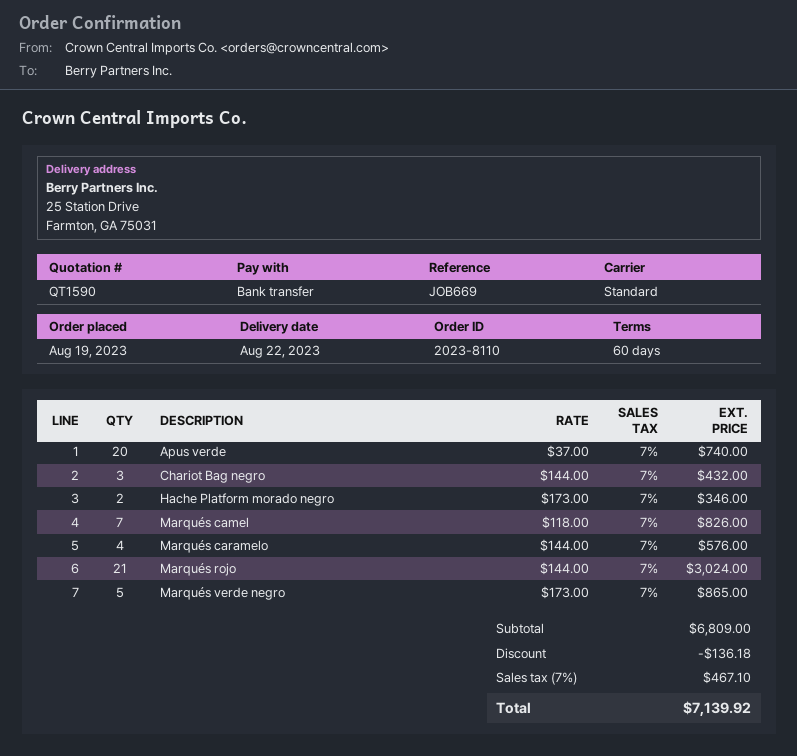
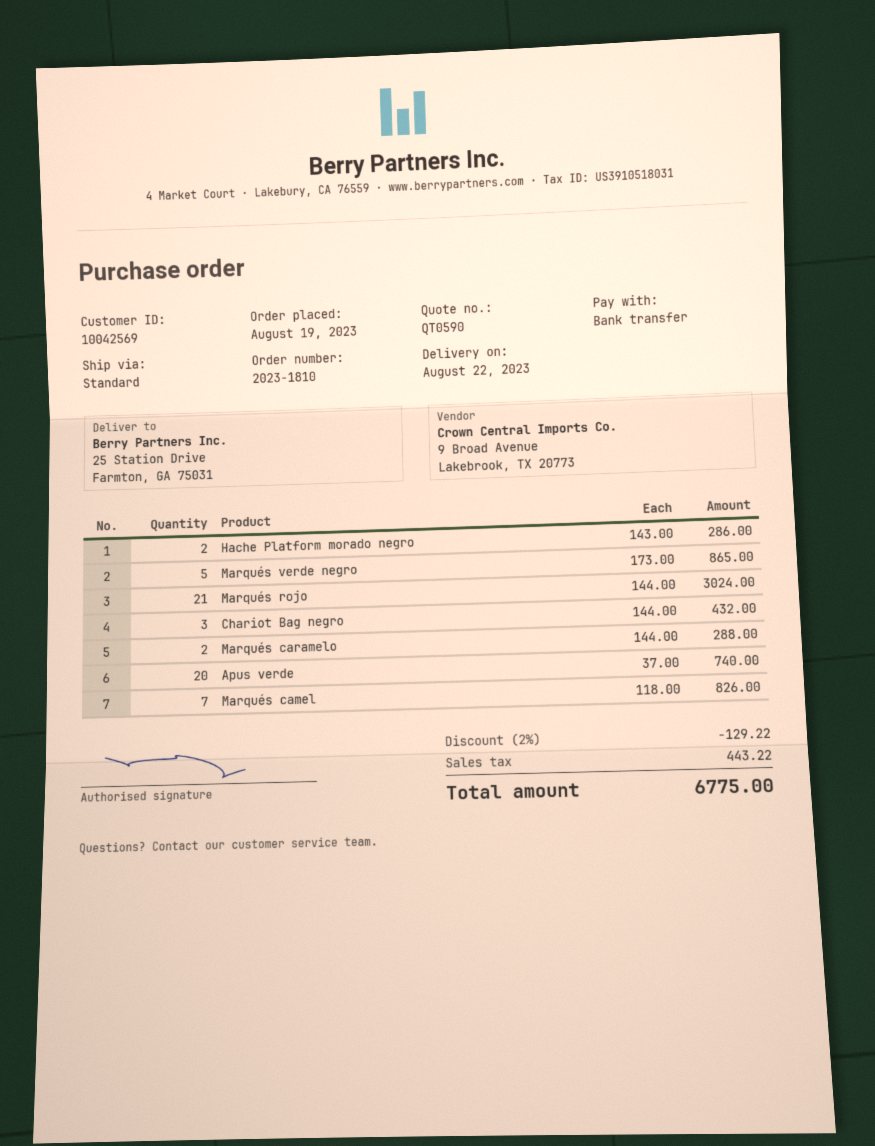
quote number: QT1590 -> QT0590
order number: 2023-8110 -> 2023-1810
Hache Platform morado negro: 2 x 173.00 = 346.00 -> 2 x 143.00 = 286.00
Marqués caramelo: 4 x 144.00 = 576.00 -> 2 x 144.00 = 288.00
discount: 136.18 -> 129.22
tax: 467.10 -> 443.22
total: 7139.92 -> 6775.00

